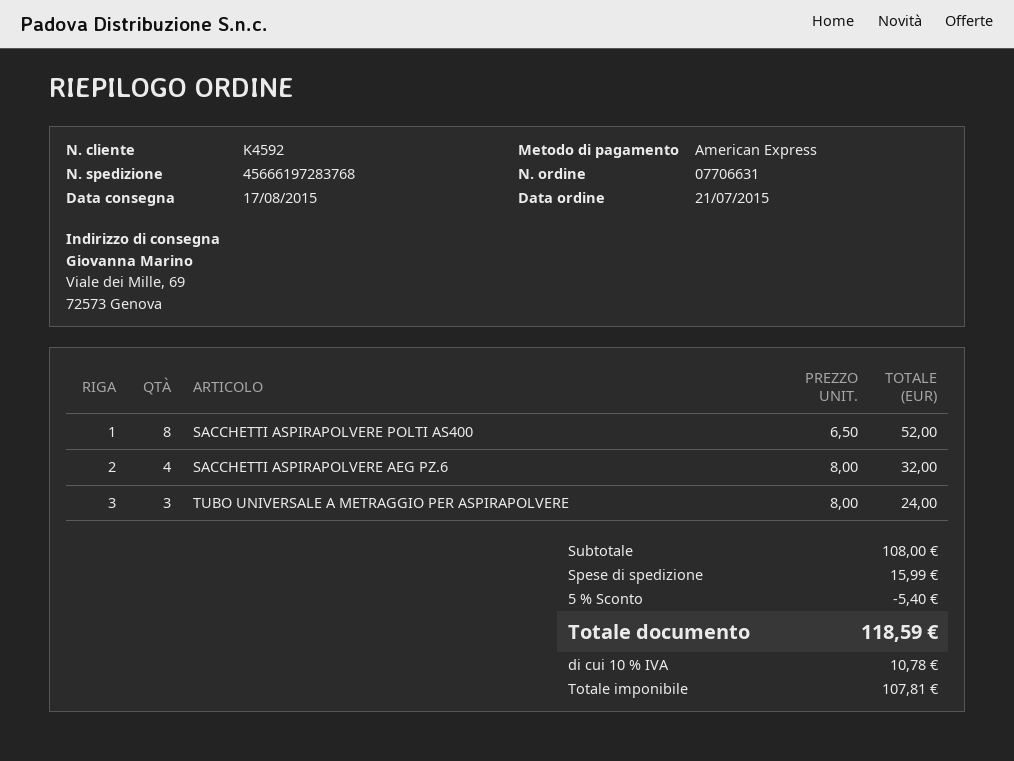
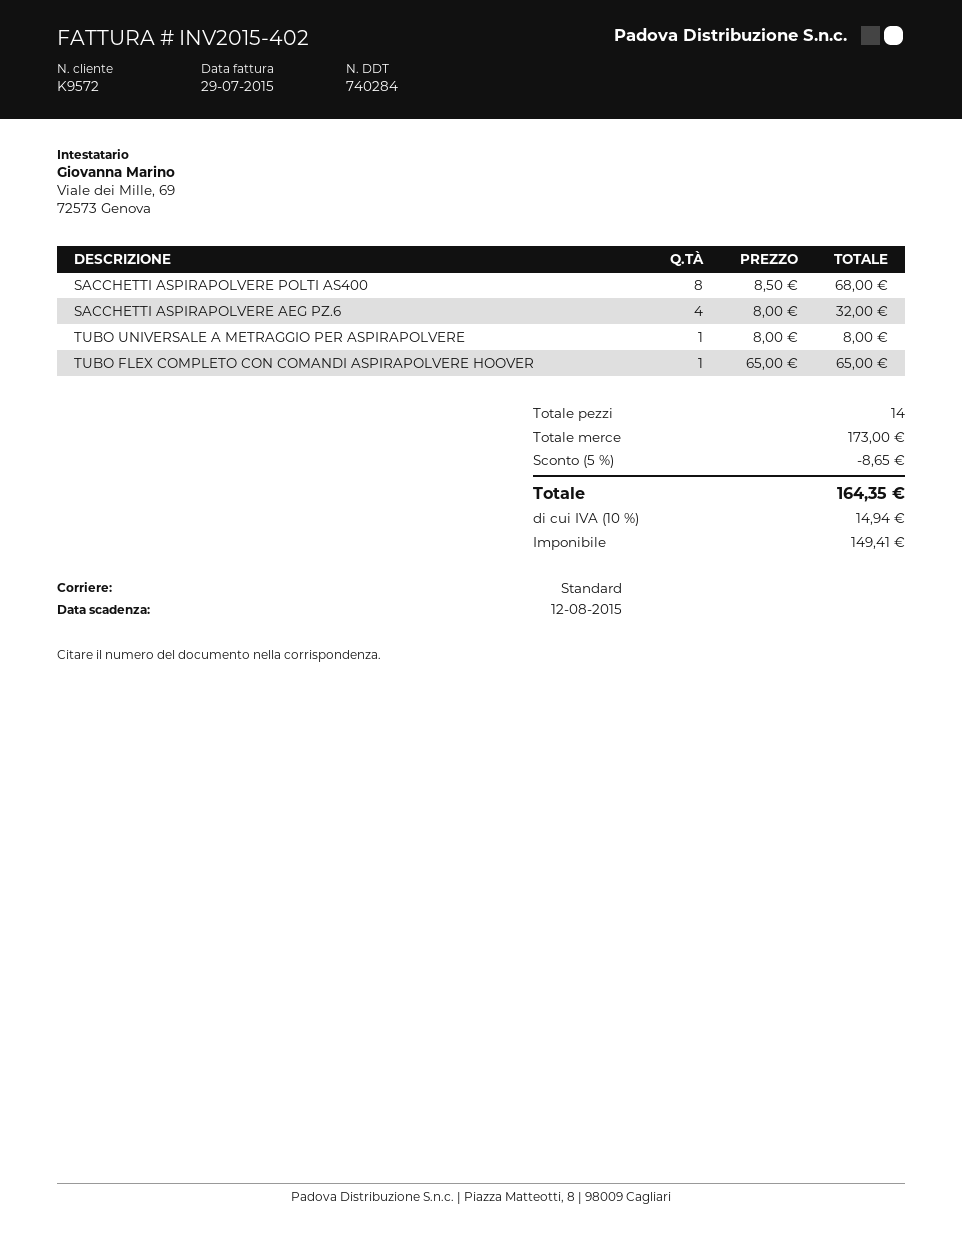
customer number: K4592 -> K9572
SACCHETTI ASPIRAPOLVERE POLTI AS400: 8 x 6.50 = 52.00 -> 8 x 8.50 = 68.00
TUBO UNIVERSALE A METRAGGIO PER ASPIRAPOLVERE: 3 x 8.00 = 24.00 -> 1 x 8.00 = 8.00
TUBO FLEX COMPLETO CON COMANDI ASPIRAPOLVERE HOOVER: none -> 1 x 65.00 = 65.00
subtotal: 108.00 -> 173.00
discount: 5% = 5.40 -> 5% = 8.65
shipping: 15.99 -> none
net: 107.81 -> 149.41
tax: 10% = 10.78 -> 10% = 14.94
total: 118.59 -> 164.35

